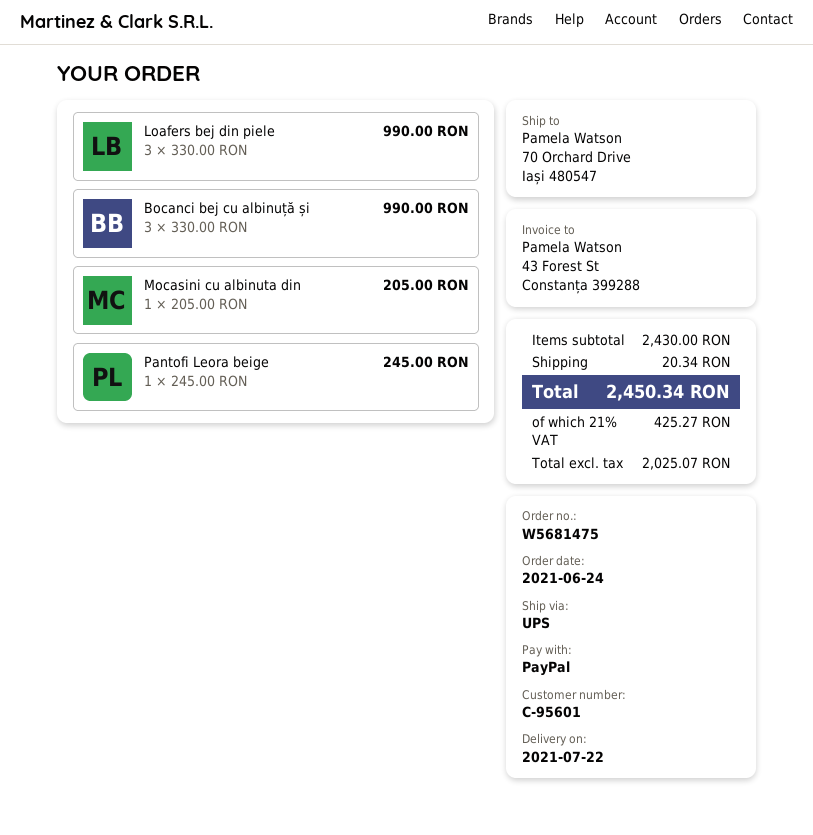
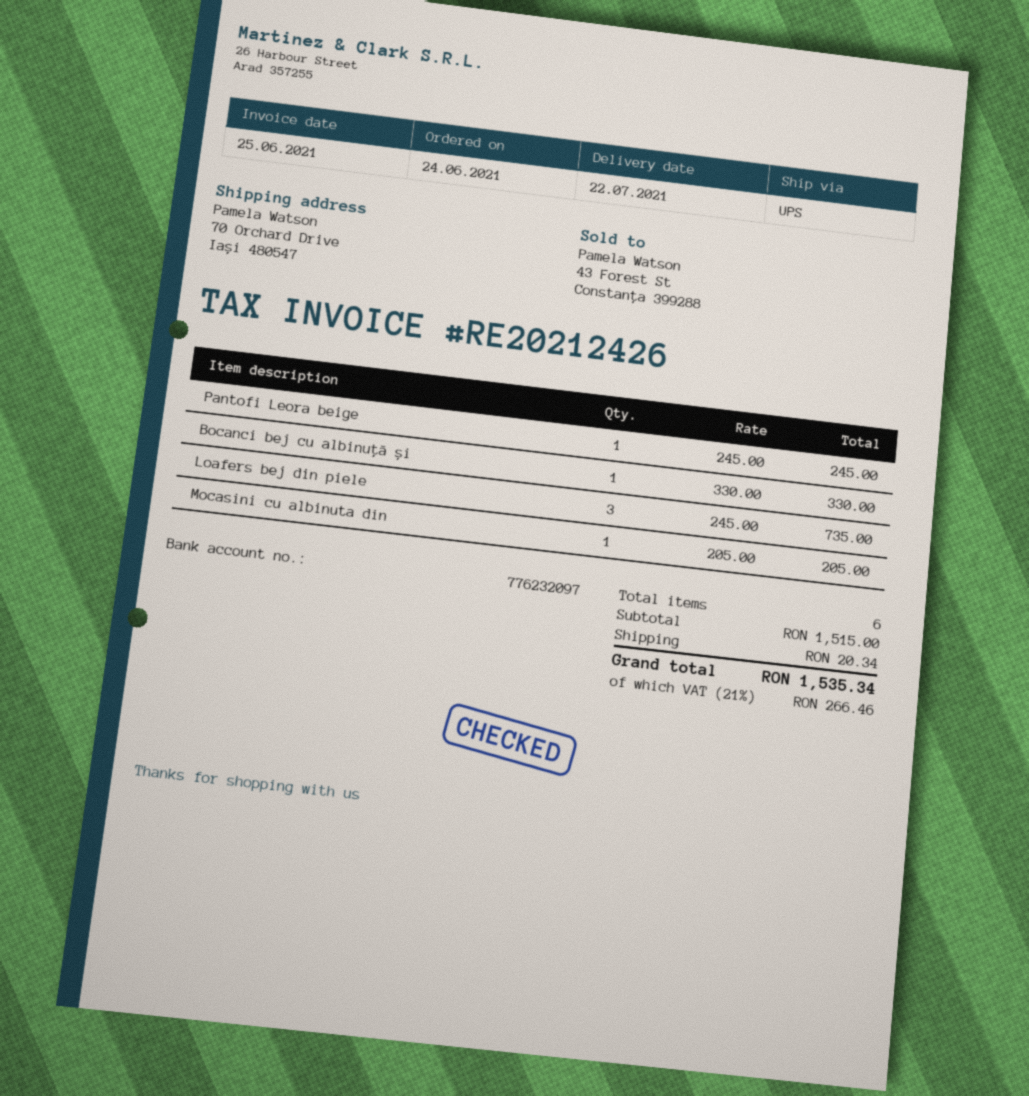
Loafers bej din piele: 3 x 330.00 = 990.00 -> 3 x 245.00 = 735.00
Bocanci bej cu albinuță și: 3 x 330.00 = 990.00 -> 1 x 330.00 = 330.00
subtotal: 2430.00 -> 1515.00
tax: 21% = 425.27 -> 21% = 266.46
total: 2450.34 -> 1535.34

